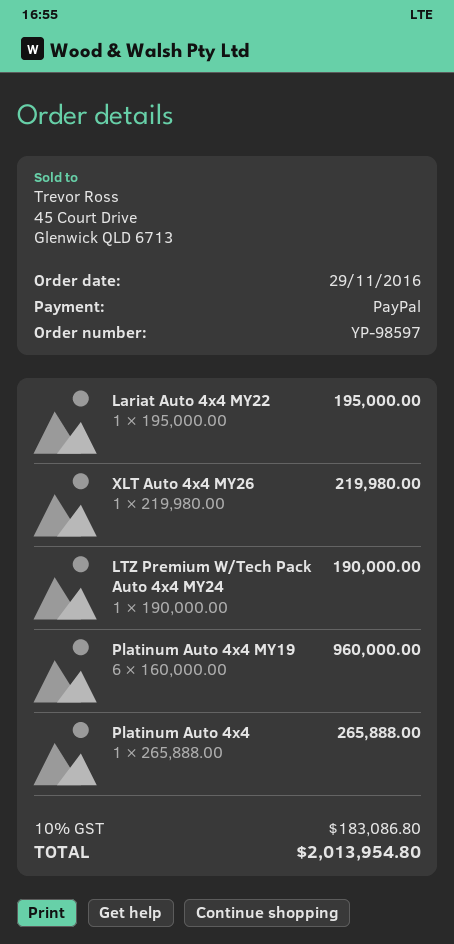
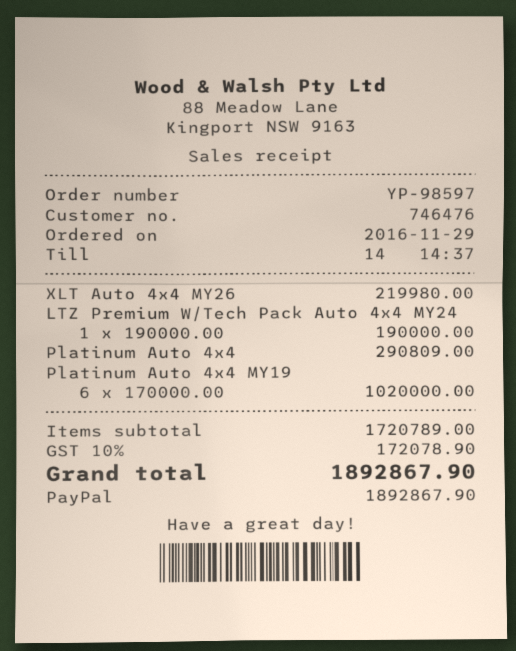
Lariat Auto 4x4 MY22: 1 x 195000.00 = 195000.00 -> none
Platinum Auto 4x4 MY19: 6 x 160000.00 = 960000.00 -> 6 x 170000.00 = 1020000.00
Platinum Auto 4x4: 1 x 265888.00 = 265888.00 -> 1 x 290809.00 = 290809.00
tax: 10% = 183086.80 -> 10% = 172078.90
total: 2013954.80 -> 1892867.90

